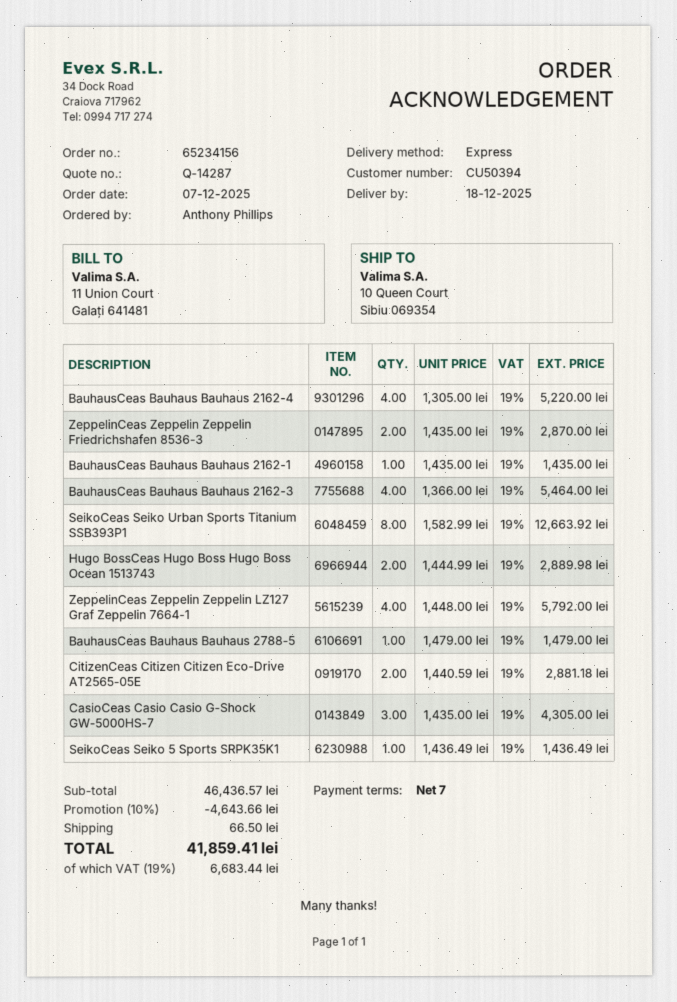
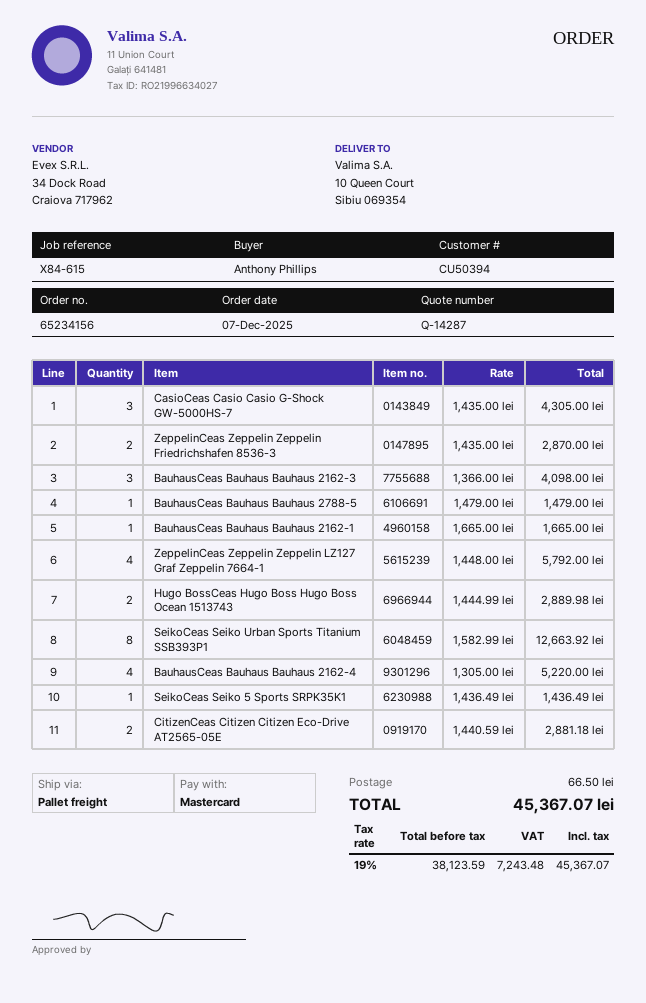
shipping method: express -> pallet freight
BauhausCeas Bauhaus Bauhaus 2162-1: 1 x 1435.00 = 1435.00 -> 1 x 1665.00 = 1665.00
BauhausCeas Bauhaus Bauhaus 2162-3: 4 x 1366.00 = 5464.00 -> 3 x 1366.00 = 4098.00
discount: 10% = 4643.66 -> none
tax: 19% = 6683.44 -> 19% = 7243.48
total: 41859.41 -> 45367.07

